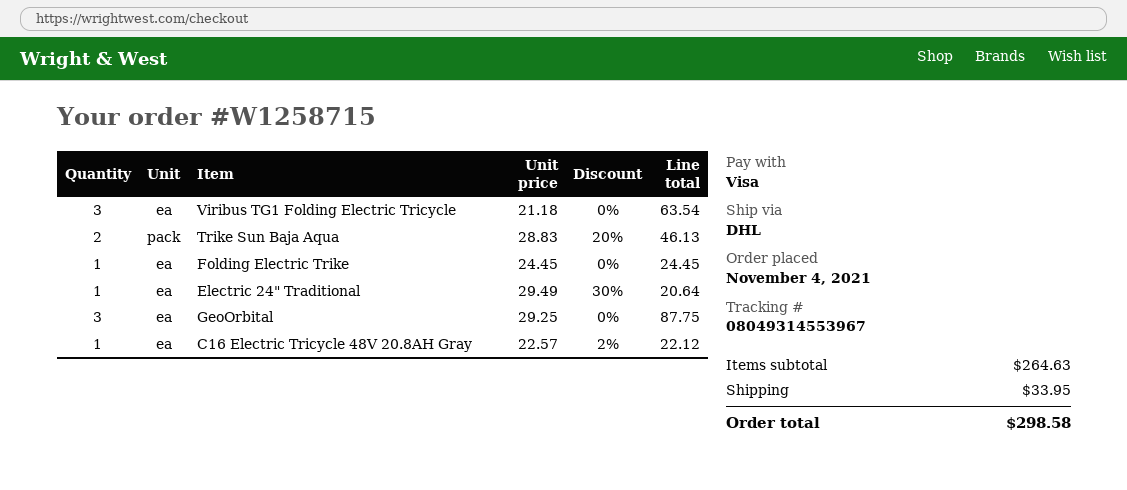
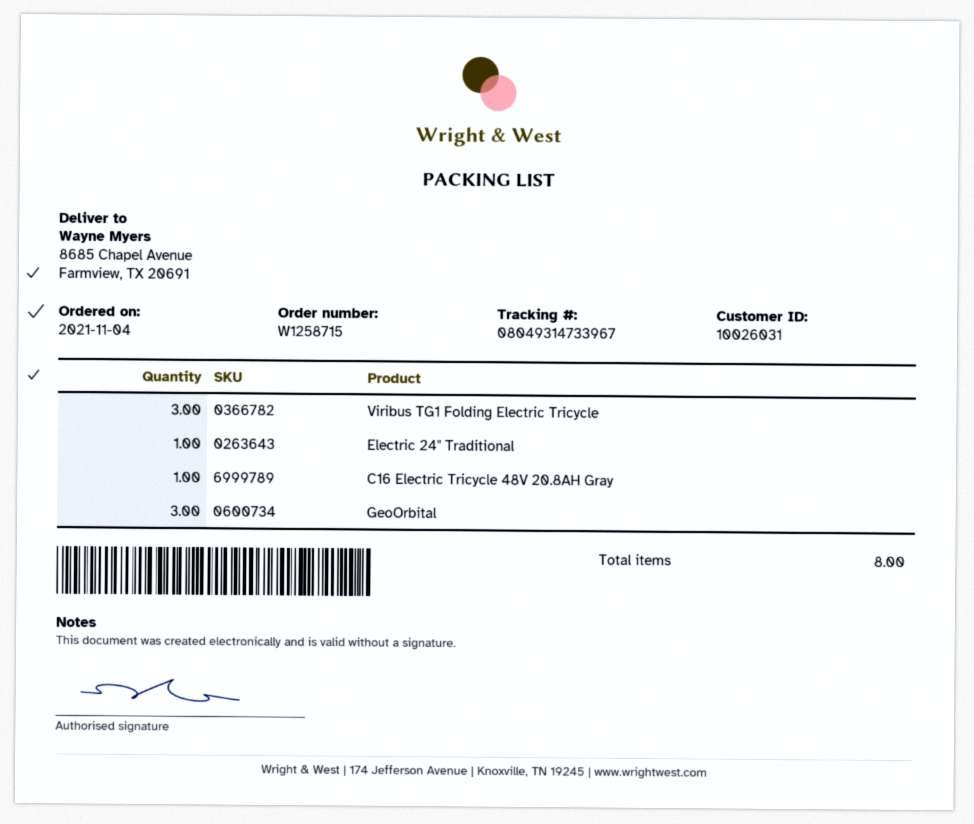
tracking number: 08049314553967 -> 08049314733967
Trike Sun Baja Aqua: 2 -> none
Folding Electric Trike: 1 -> none

